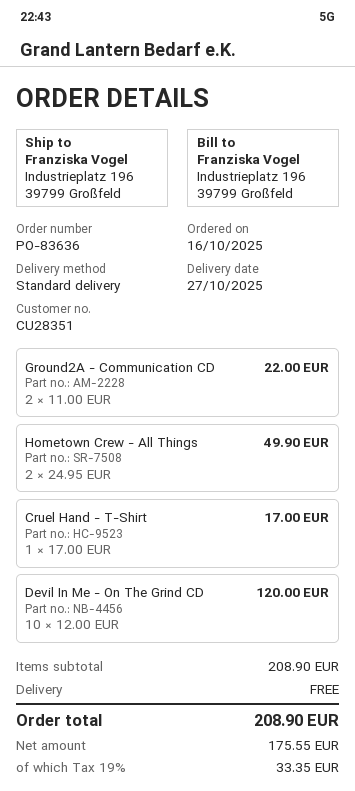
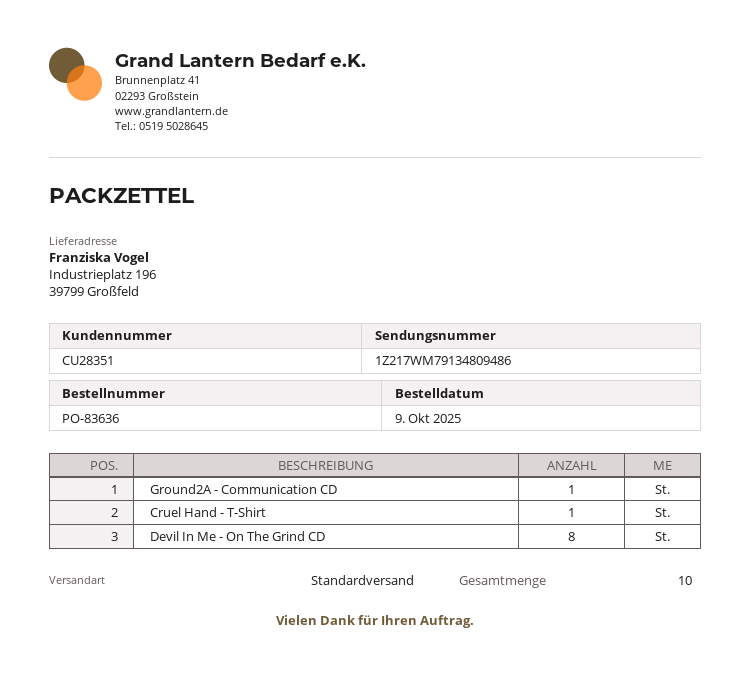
order date: 2025-10-16 -> 2025-10-09
Ground2A - Communication CD: 2 -> 1
Hometown Crew - All Things: 2 -> none
Devil In Me - On The Grind CD: 10 -> 8

